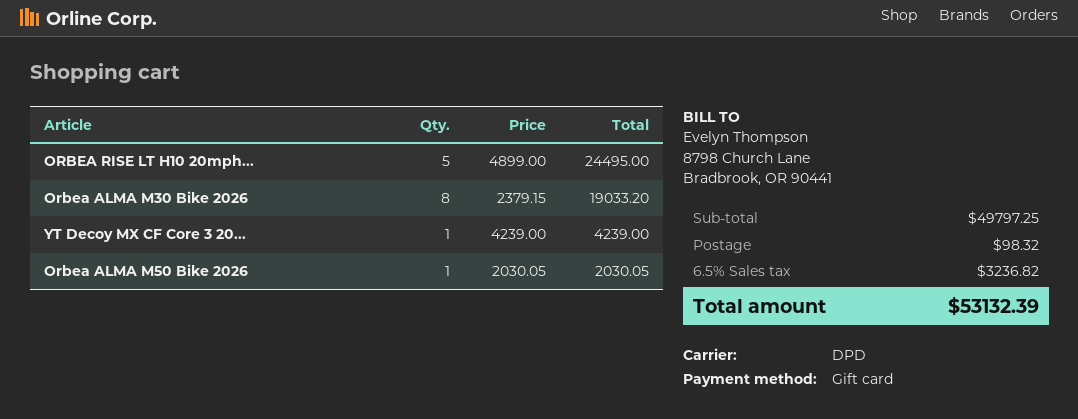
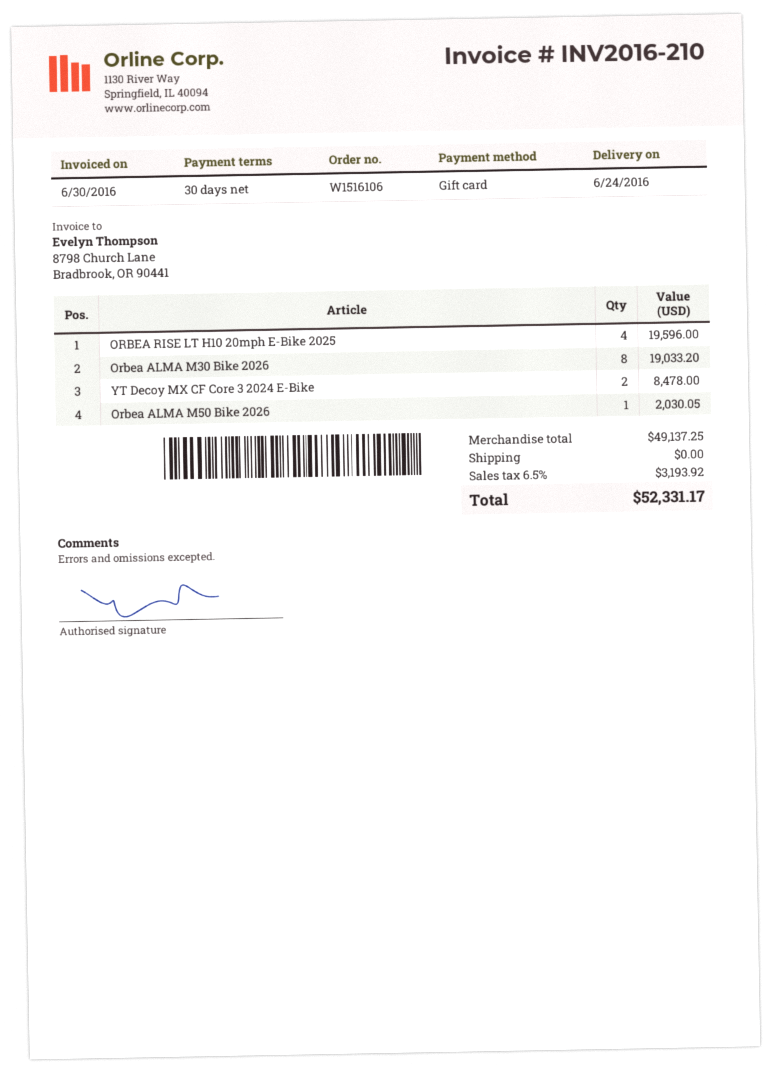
ORBEA RISE LT H10 20mph...: 5 for 24495.00 -> 4 for 19596.00
YT Decoy MX CF Core 3 20...: 1 for 4239.00 -> 2 for 8478.00
subtotal: 49797.25 -> 49137.25
shipping: 98.32 -> 0.00
tax: 6.5% = 3236.82 -> 6.5% = 3193.92
total: 53132.39 -> 52331.17

